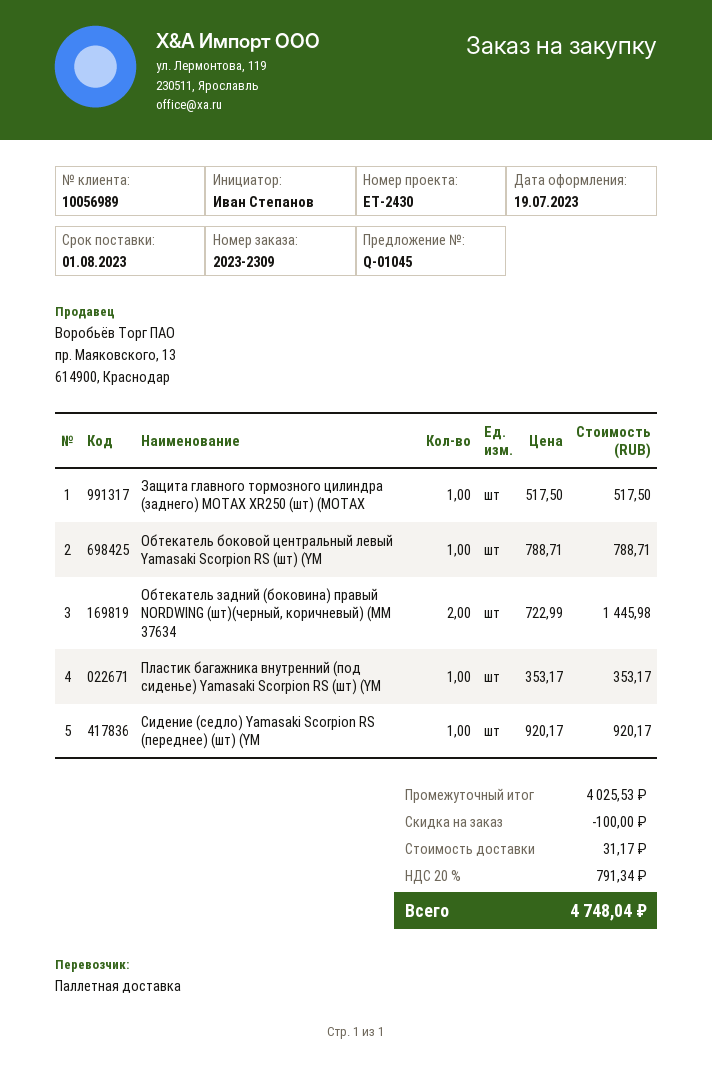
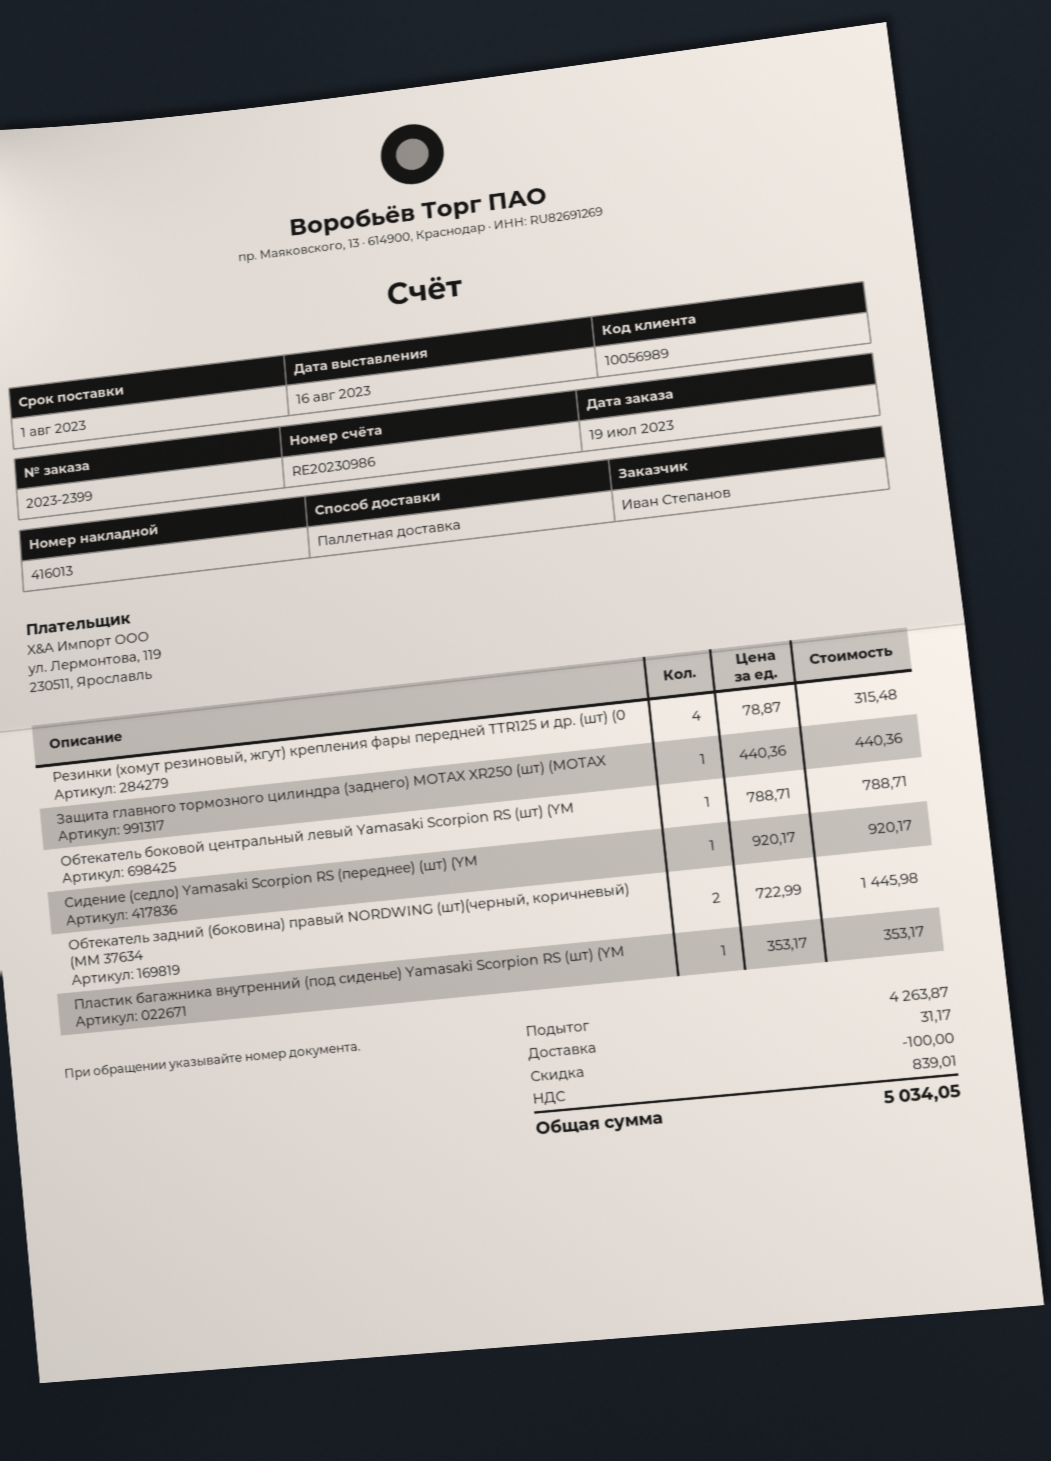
order number: 2023-2309 -> 2023-2399
Защита главного тормозного цилиндра (заднего) MOTAX XR250 (шт) (MOTAX: 1 x 517.50 = 517.50 -> 1 x 440.36 = 440.36
Резинки (хомут резиновый, жгут) крепления фары передней TTR125 и др. (шт) (0: none -> 4 x 78.87 = 315.48
subtotal: 4025.53 -> 4263.87
tax: 791.34 -> 839.01
total: 4748.04 -> 5034.05

